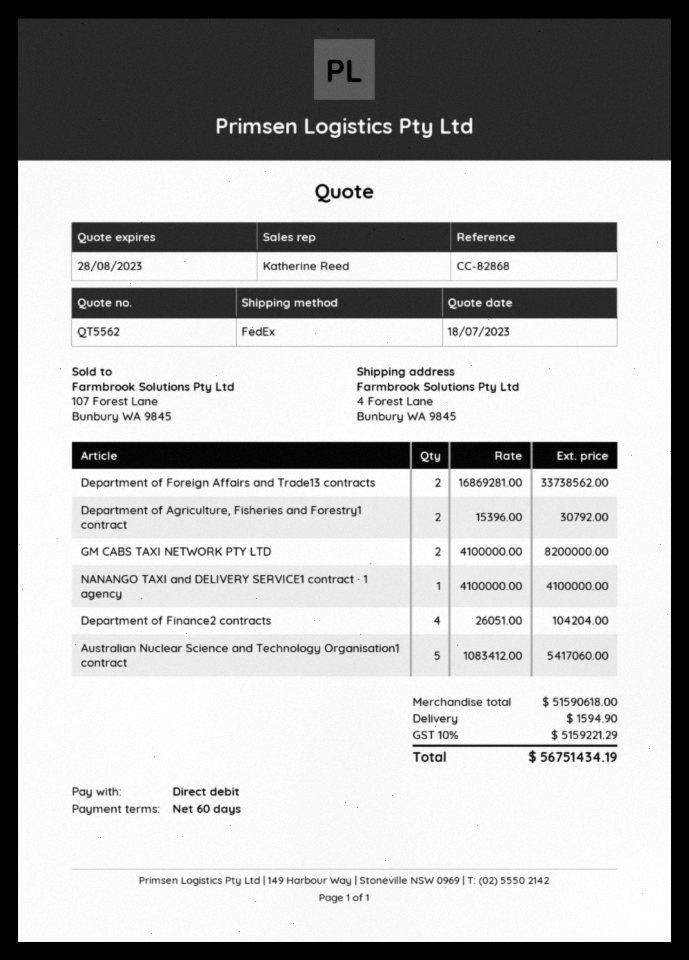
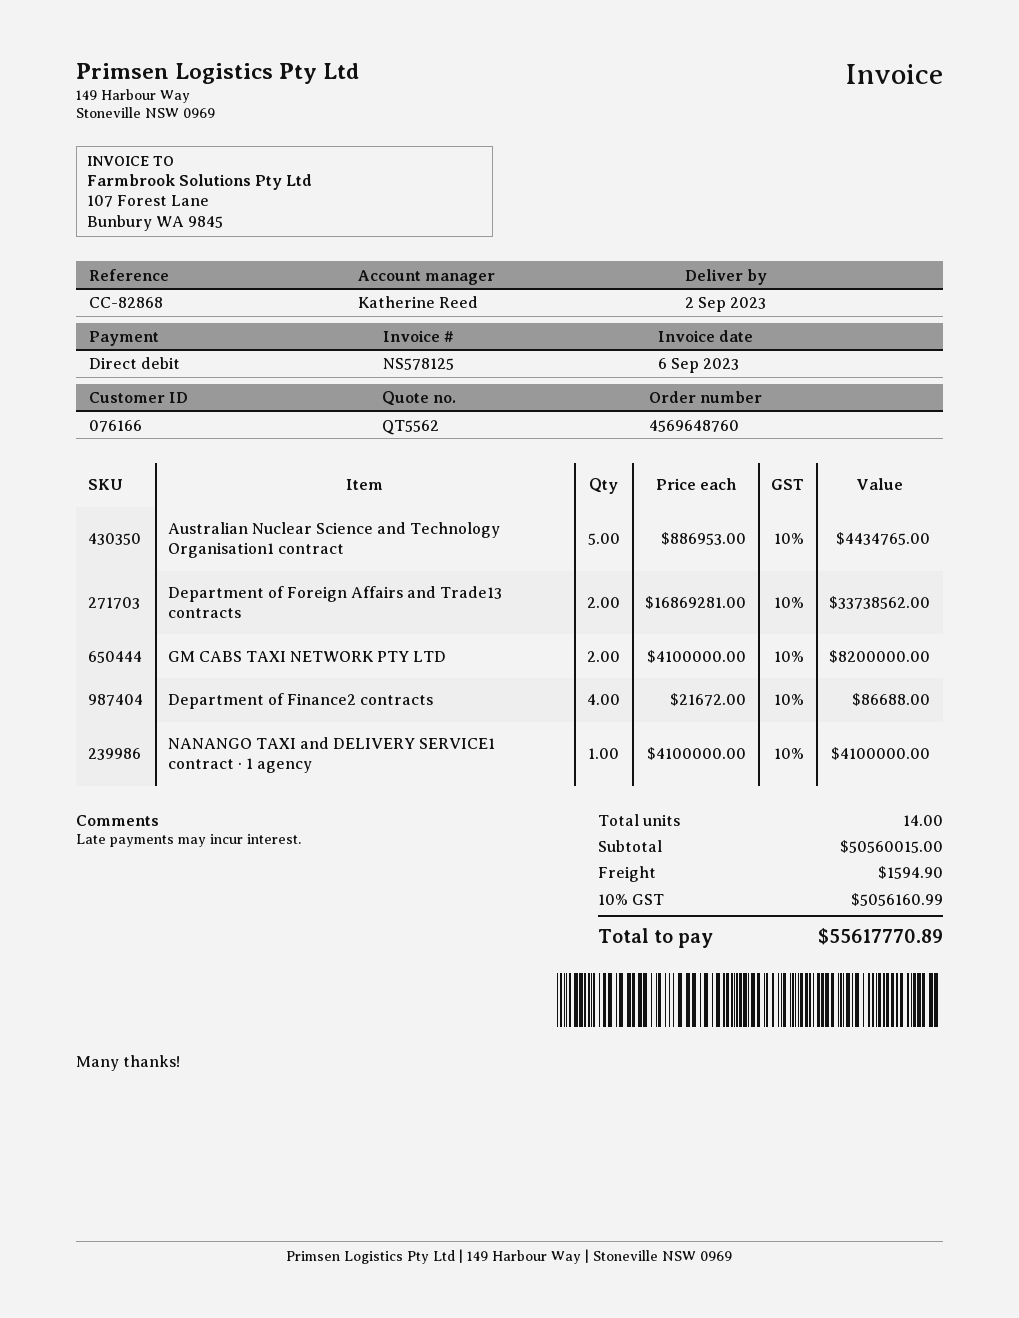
Department of Agriculture, Fisheries and Forestry1 contract: 2 x 15396.00 = 30792.00 -> none
Department of Finance2 contracts: 4 x 26051.00 = 104204.00 -> 4 x 21672.00 = 86688.00
Australian Nuclear Science and Technology Organisation1 contract: 5 x 1083412.00 = 5417060.00 -> 5 x 886953.00 = 4434765.00
subtotal: 51590618.00 -> 50560015.00
tax: 10% = 5159221.29 -> 10% = 5056160.99
total: 56751434.19 -> 55617770.89

